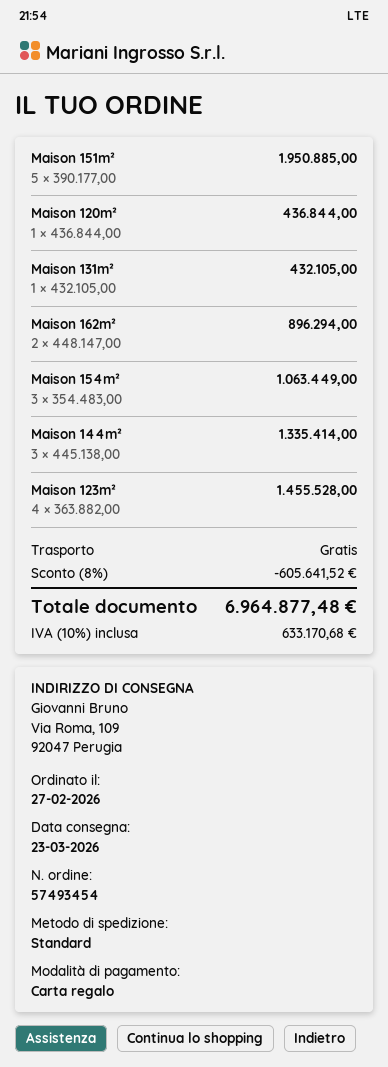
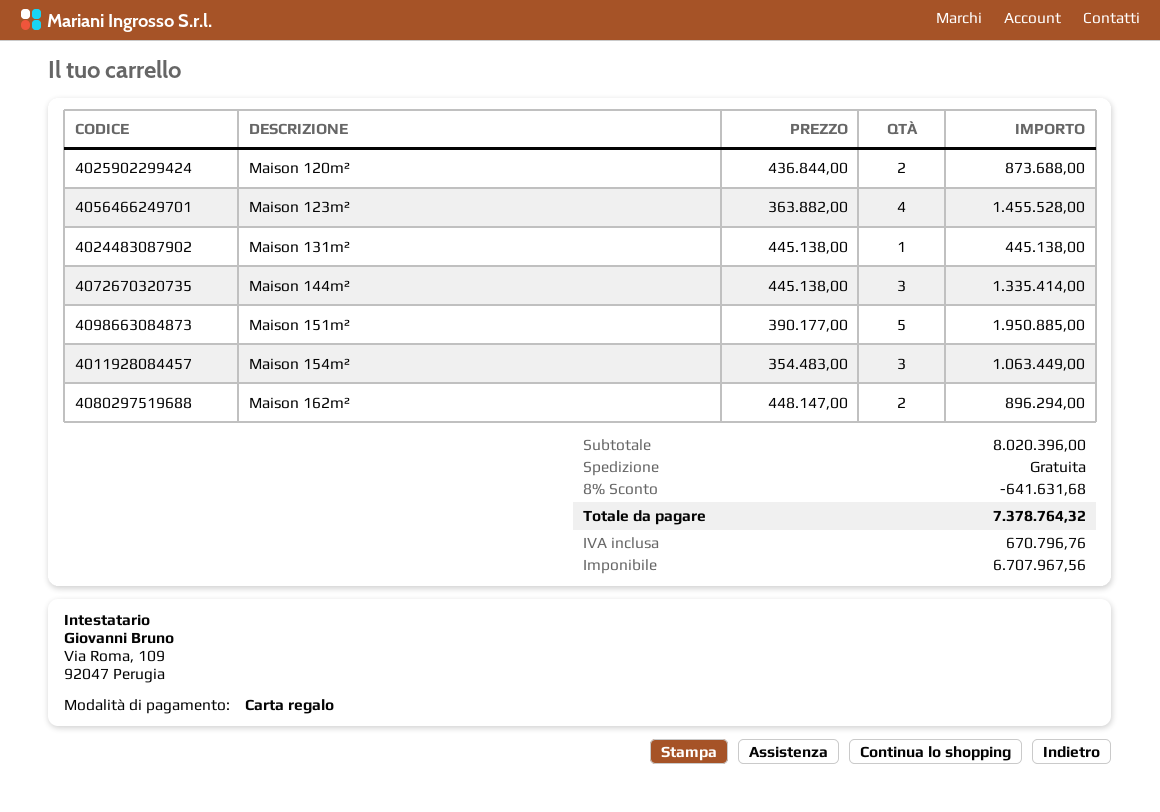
Maison 120m²: 1 x 436844.00 = 436844.00 -> 2 x 436844.00 = 873688.00
Maison 131m²: 1 x 432105.00 = 432105.00 -> 1 x 445138.00 = 445138.00
discount: 8% = 605641.52 -> 8% = 641631.68
tax: 633170.68 -> 670796.76
total: 6964877.48 -> 7378764.32

